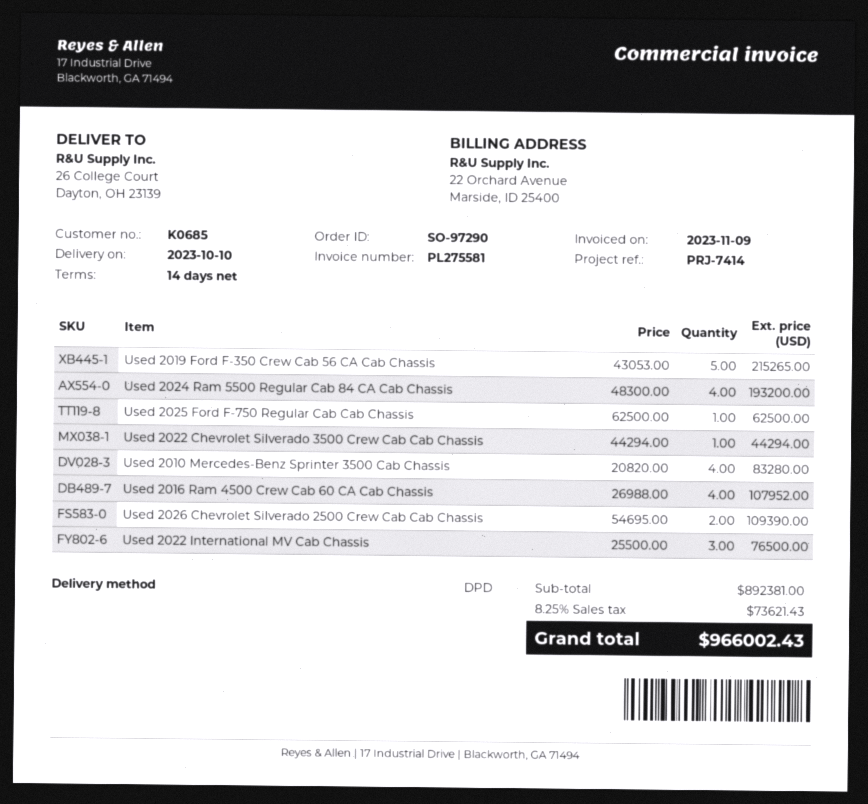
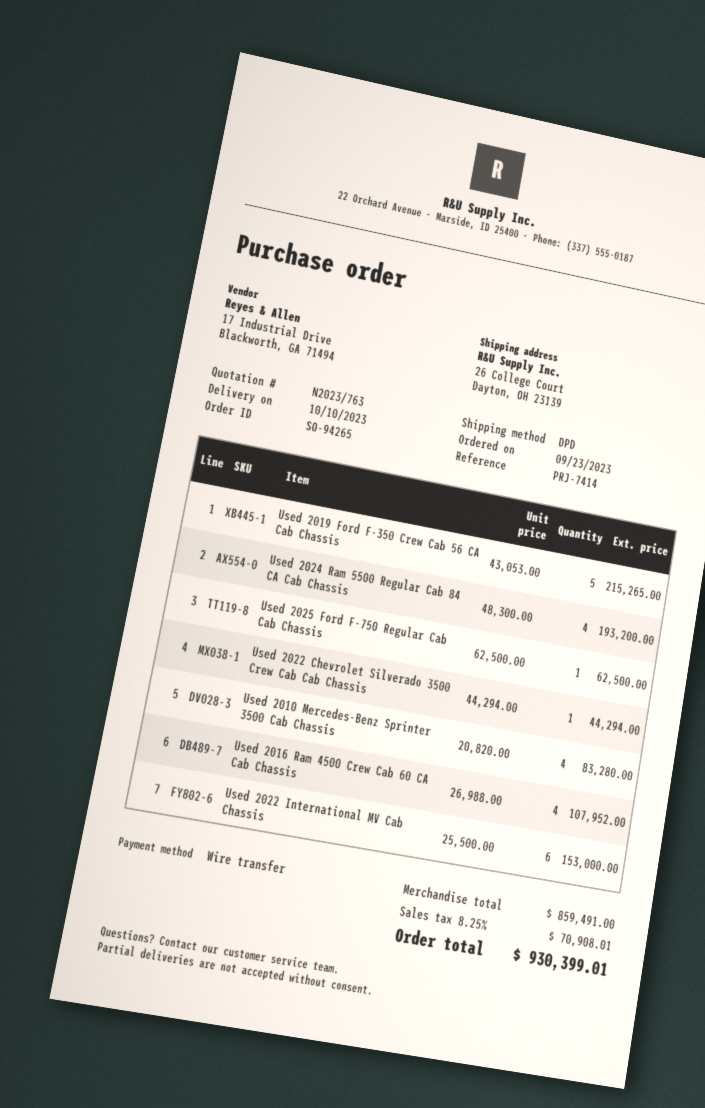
order number: SO-97290 -> SO-94265
Used 2026 Chevrolet Silverado 2500 Crew Cab Cab Chassis: 2 x 54695.00 = 109390.00 -> none
Used 2022 International MV Cab Chassis: 3 x 25500.00 = 76500.00 -> 6 x 25500.00 = 153000.00
subtotal: 892381.00 -> 859491.00
tax: 8.25% = 73621.43 -> 8.25% = 70908.01
total: 966002.43 -> 930399.01

